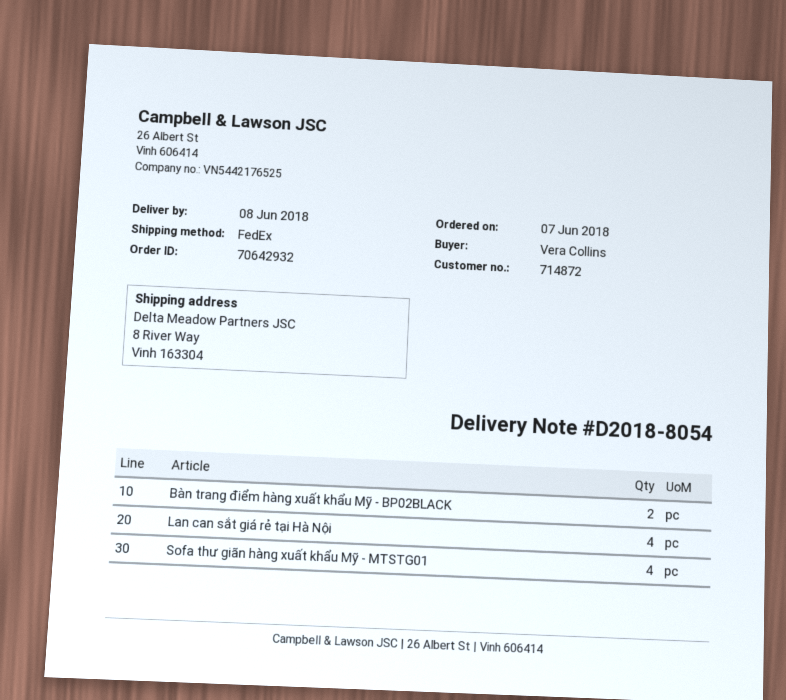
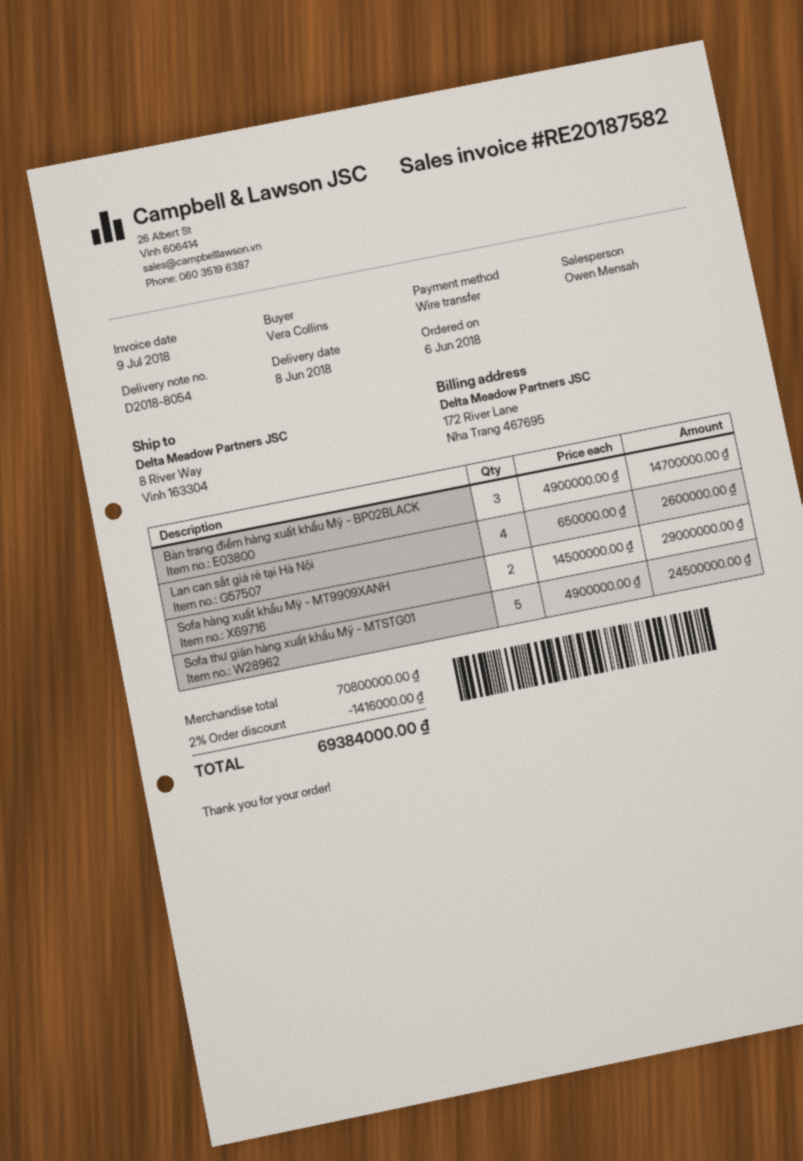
order date: 2018-06-07 -> 2018-06-06
Bàn trang điểm hàng xuất khẩu Mỹ - BP02BLACK: 2 -> 3
Sofa thư giãn hàng xuất khẩu Mỹ - MTSTG01: 4 -> 5
Sofa hàng xuất khẩu Mỹ - MT9909XANH: none -> 2

